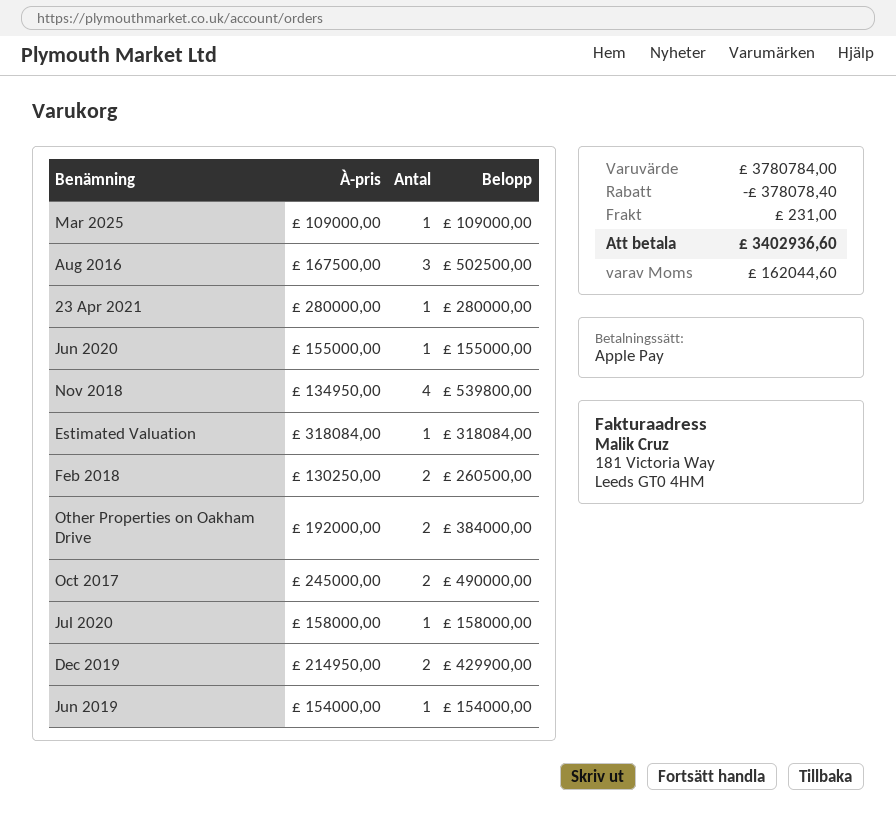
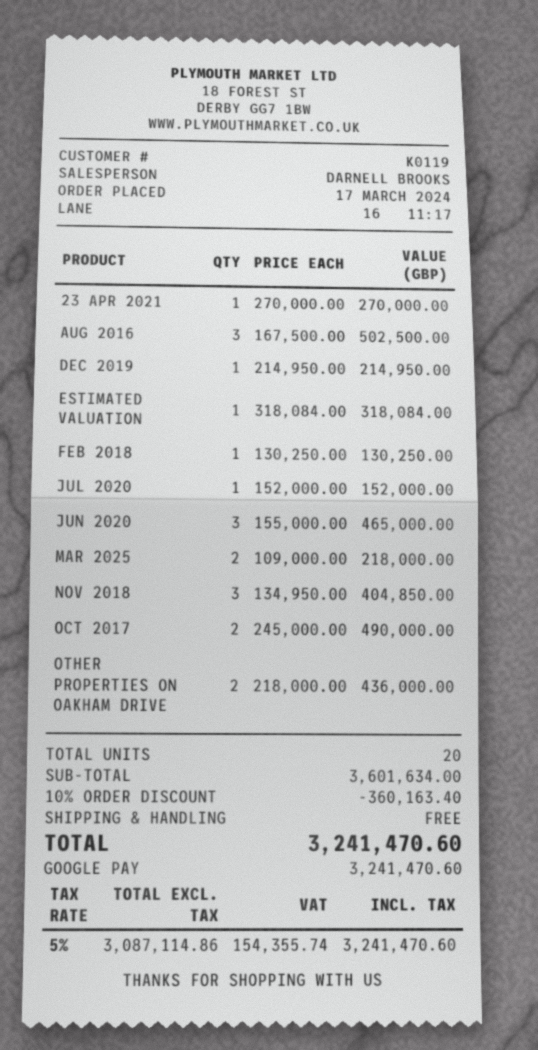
payment method: Apple Pay -> Google Pay
Mar 2025: 1 x 109000.00 = 109000.00 -> 2 x 109000.00 = 218000.00
23 Apr 2021: 1 x 280000.00 = 280000.00 -> 1 x 270000.00 = 270000.00
Jun 2020: 1 x 155000.00 = 155000.00 -> 3 x 155000.00 = 465000.00
Nov 2018: 4 x 134950.00 = 539800.00 -> 3 x 134950.00 = 404850.00
Feb 2018: 2 x 130250.00 = 260500.00 -> 1 x 130250.00 = 130250.00
Other Properties on Oakham Drive: 2 x 192000.00 = 384000.00 -> 2 x 218000.00 = 436000.00
Jul 2020: 1 x 158000.00 = 158000.00 -> 1 x 152000.00 = 152000.00
Dec 2019: 2 x 214950.00 = 429900.00 -> 1 x 214950.00 = 214950.00
Jun 2019: 1 x 154000.00 = 154000.00 -> none
subtotal: 3780784.00 -> 3601634.00
discount: 378078.40 -> 360163.40
shipping: 231.00 -> 0.00
tax: 162044.60 -> 154355.74
total: 3402936.60 -> 3241470.60

